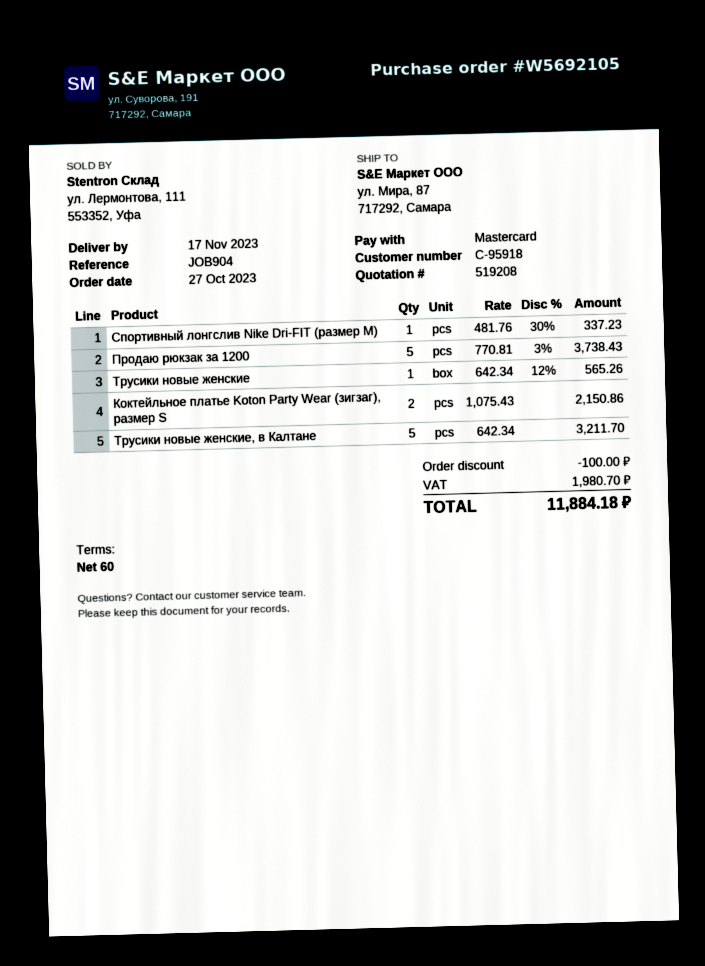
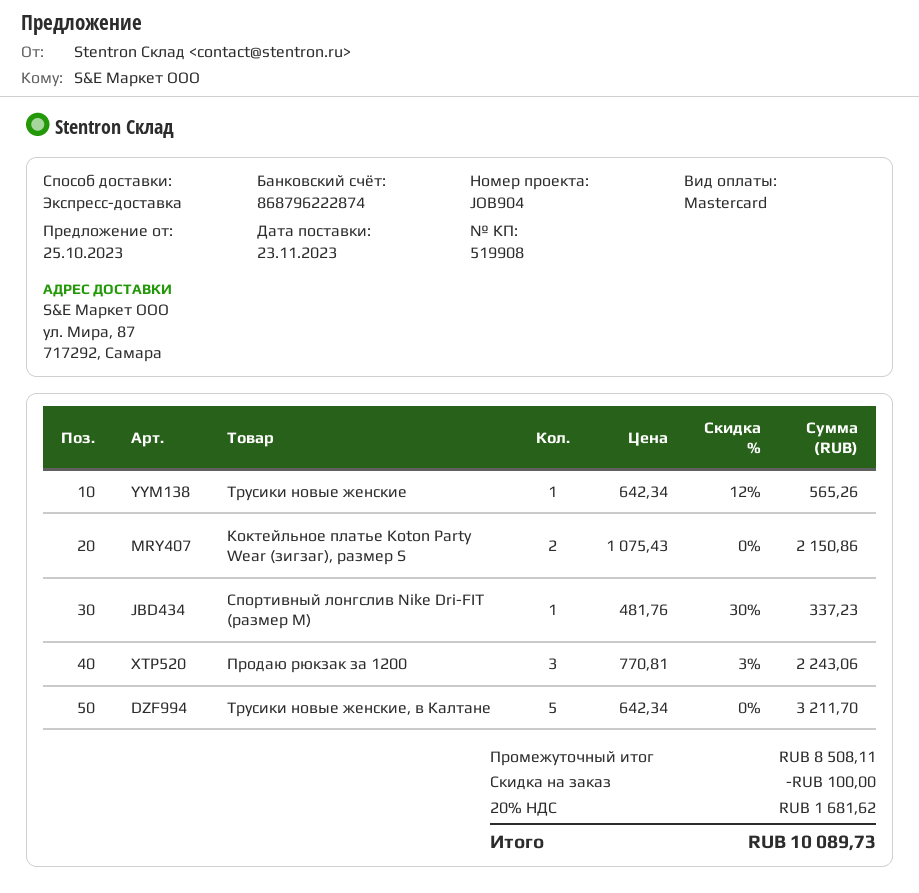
quote number: 519208 -> 519908
delivery date: 2023-11-17 -> 2023-11-23
Продаю рюкзак за 1200: 5 x 770.81 - 3% = 3738.43 -> 3 x 770.81 - 3% = 2243.06
tax: 1980.70 -> 1681.62
total: 11884.18 -> 10089.73

